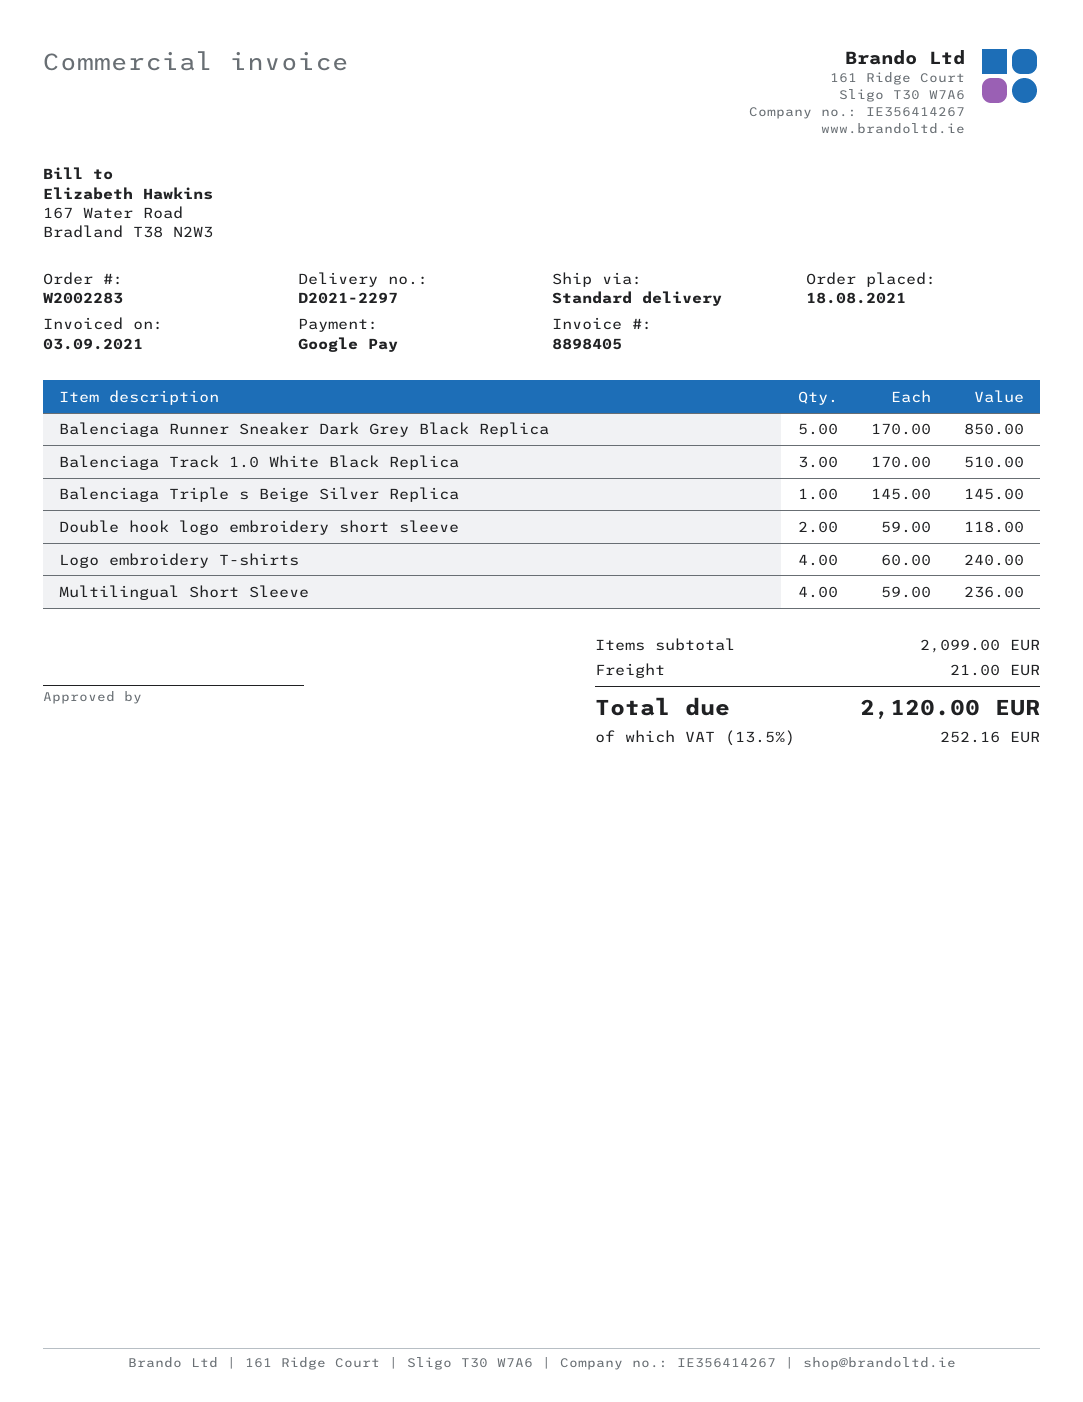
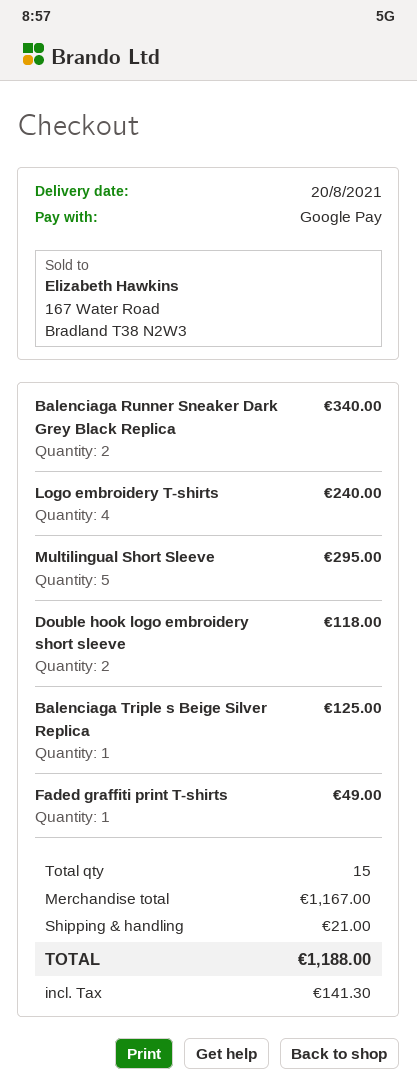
Balenciaga Runner Sneaker Dark Grey Black Replica: 5 for 850.00 -> 2 for 340.00
Balenciaga Track 1.0 White Black Replica: 3 for 510.00 -> none
Balenciaga Triple s Beige Silver Replica: 1 for 145.00 -> 1 for 125.00
Multilingual Short Sleeve: 4 for 236.00 -> 5 for 295.00
Faded graffiti print T-shirts: none -> 1 for 49.00
subtotal: 2099.00 -> 1167.00
tax: 252.16 -> 141.30
total: 2120.00 -> 1188.00

